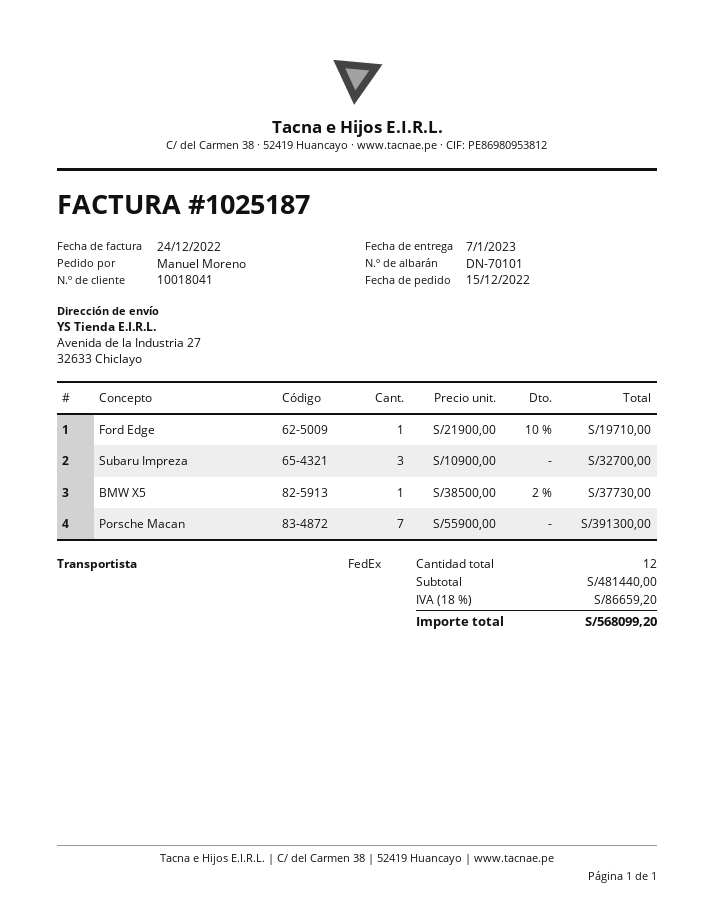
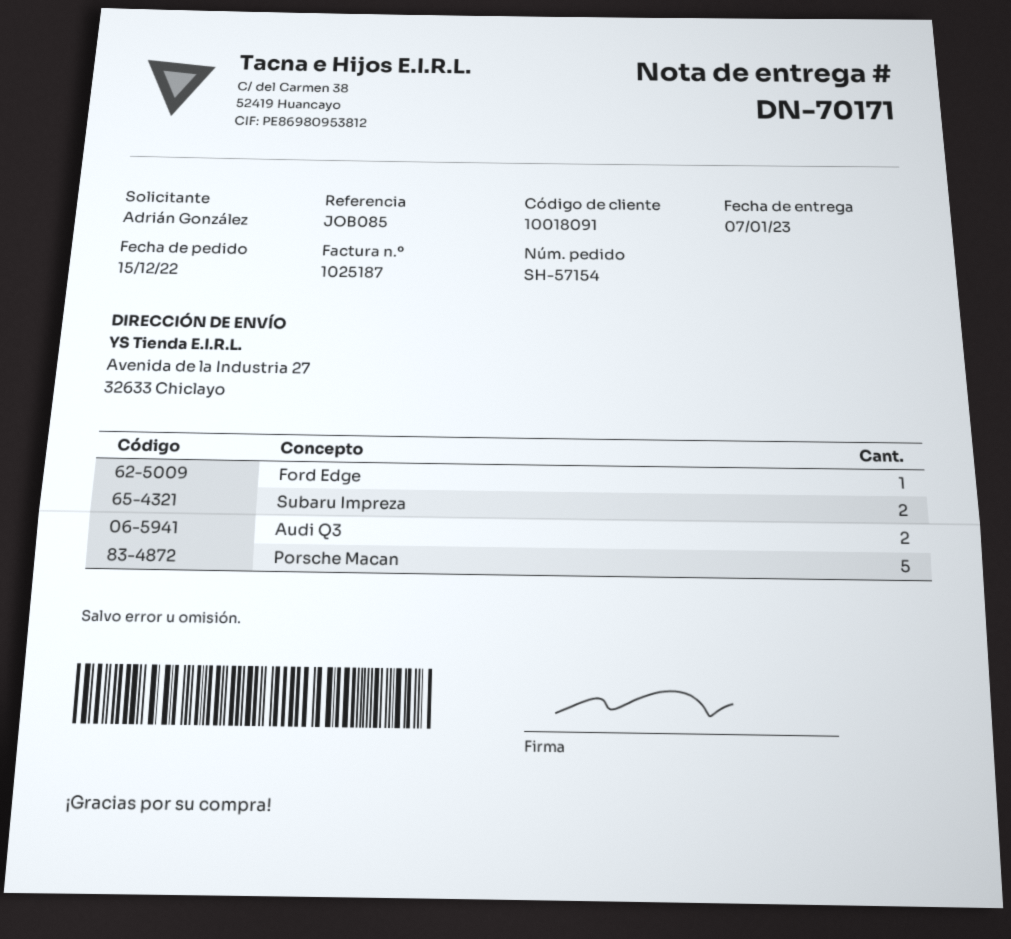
delivery note number: DN-70101 -> DN-70171
customer number: 10018041 -> 10018091
ordered by: Manuel Moreno -> Adrián González
Subaru Impreza: 3 -> 2
BMW X5: 1 -> none
Porsche Macan: 7 -> 5
Audi Q3: none -> 2

